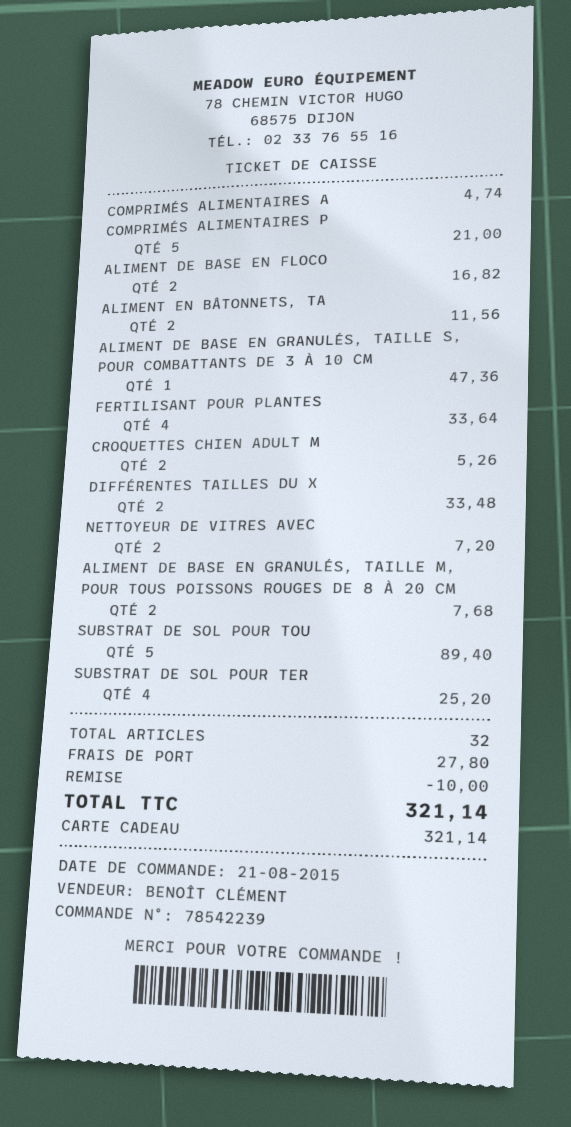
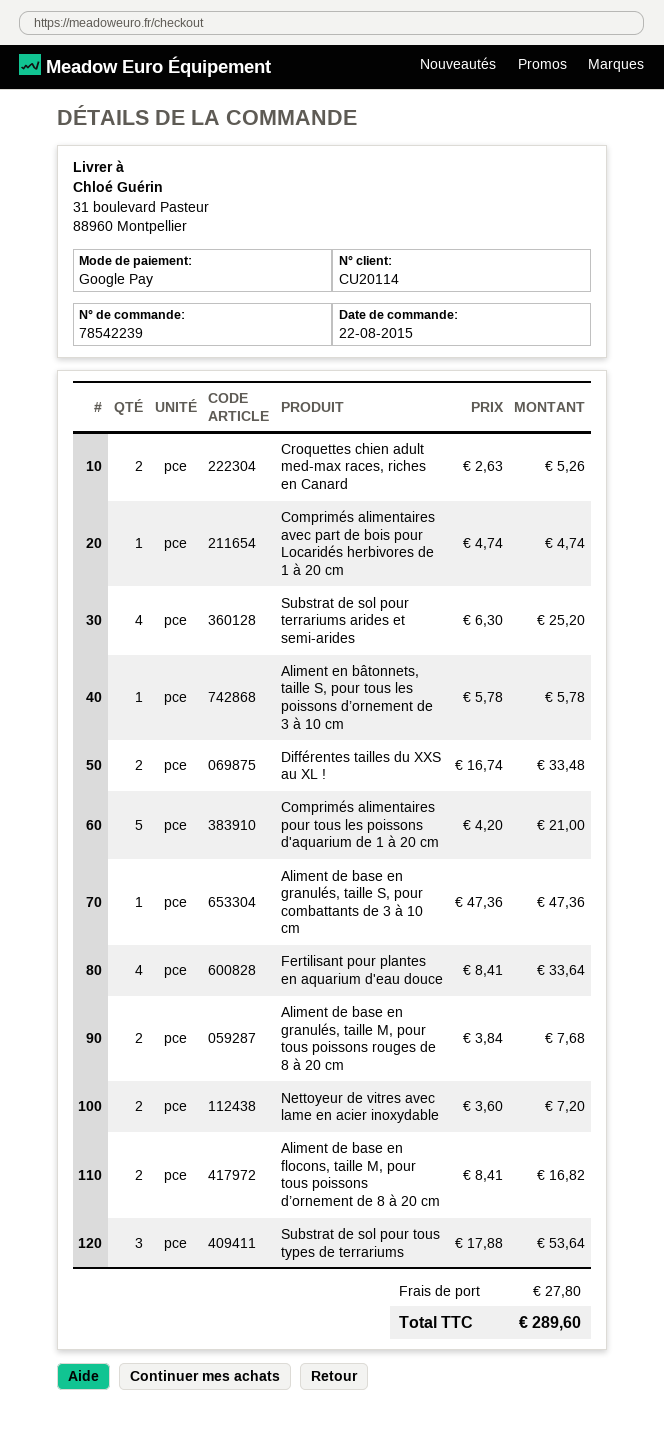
order date: 2015-08-21 -> 2015-08-22
payment method: gift card -> Google Pay
ALIMENT EN BÂTONNETS, TA: 2 for 11.56 -> 1 for 5.78
SUBSTRAT DE SOL POUR TOU: 5 for 89.40 -> 3 for 53.64
discount: 10.00 -> none
total: 321.14 -> 289.60

